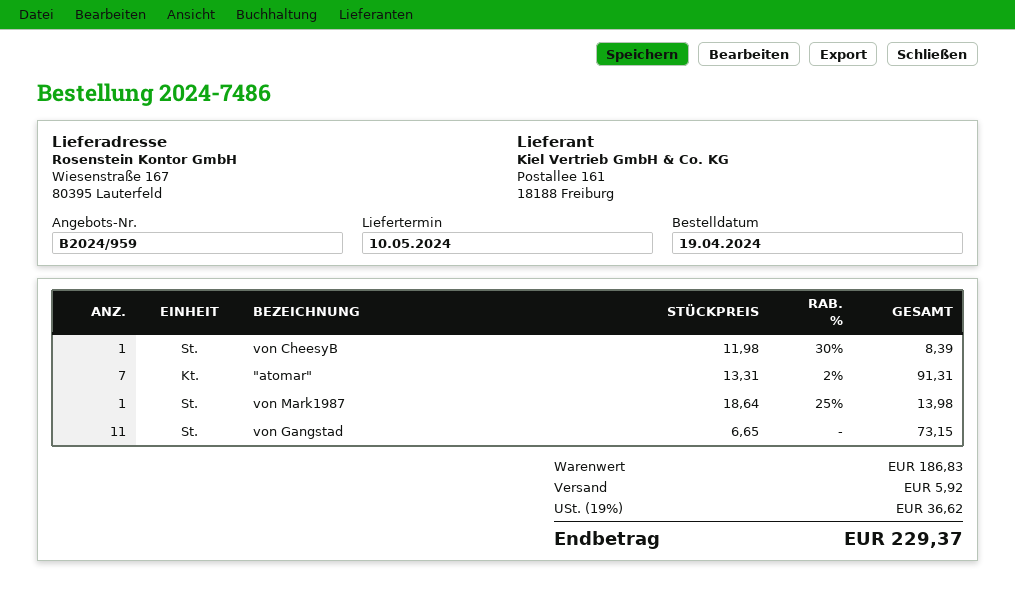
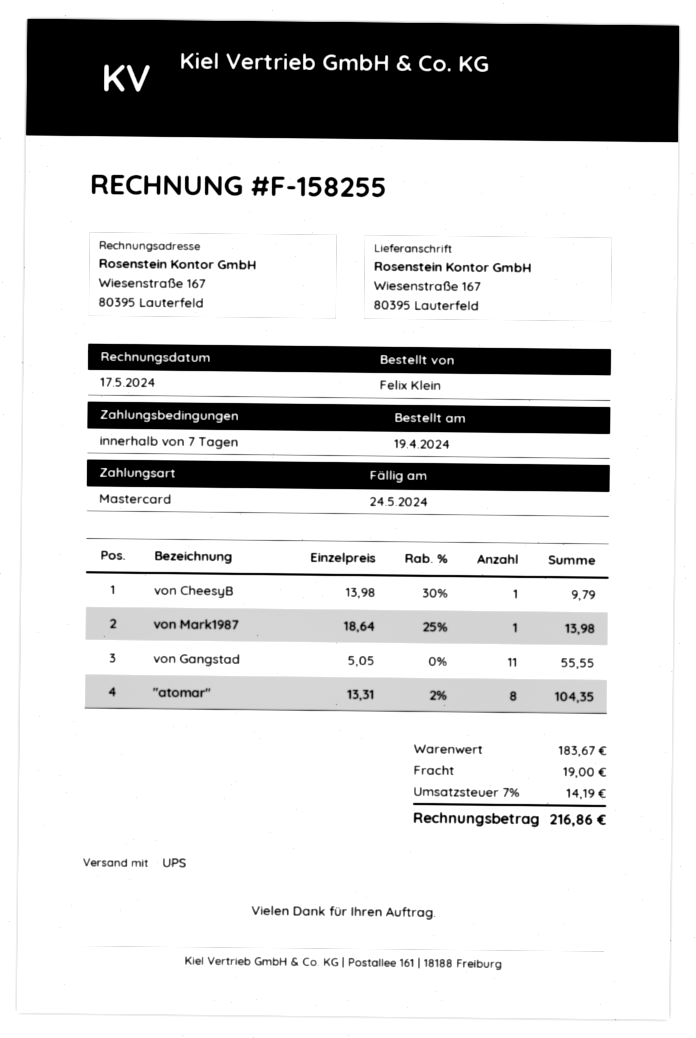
von CheesyB: 1 x 11.98 - 30% = 8.39 -> 1 x 13.98 - 30% = 9.79
"atomar": 7 x 13.31 - 2% = 91.31 -> 8 x 13.31 - 2% = 104.35
von Gangstad: 11 x 6.65 = 73.15 -> 11 x 5.05 = 55.55
subtotal: 186.83 -> 183.67
shipping: 5.92 -> 19.00
tax: 19% = 36.62 -> 7% = 14.19
total: 229.37 -> 216.86

